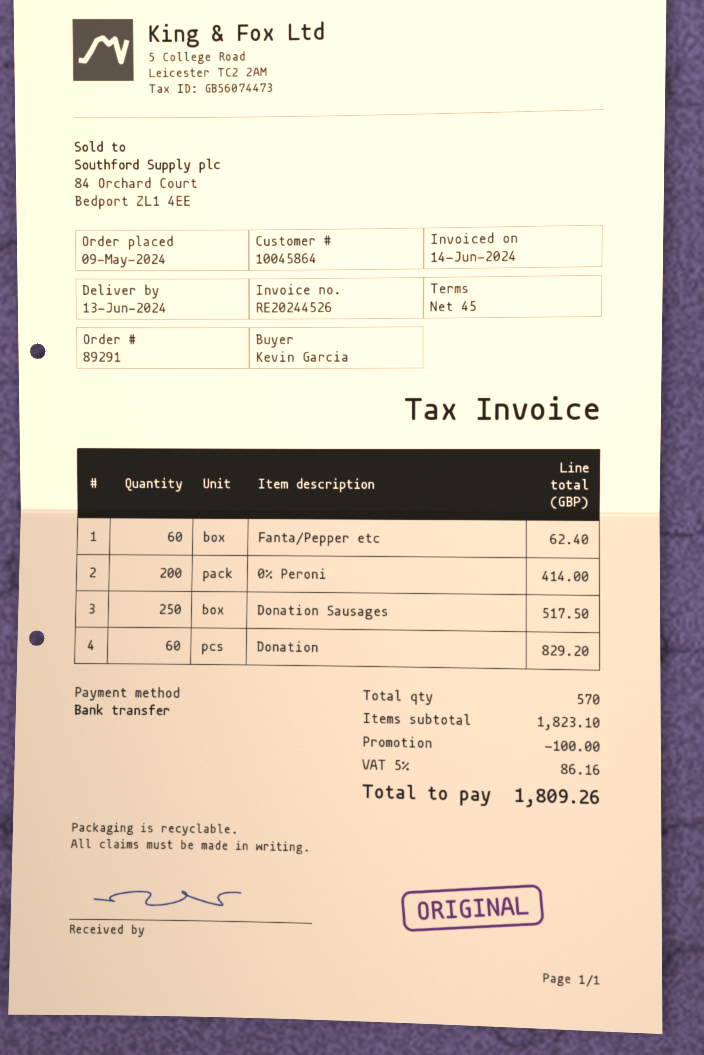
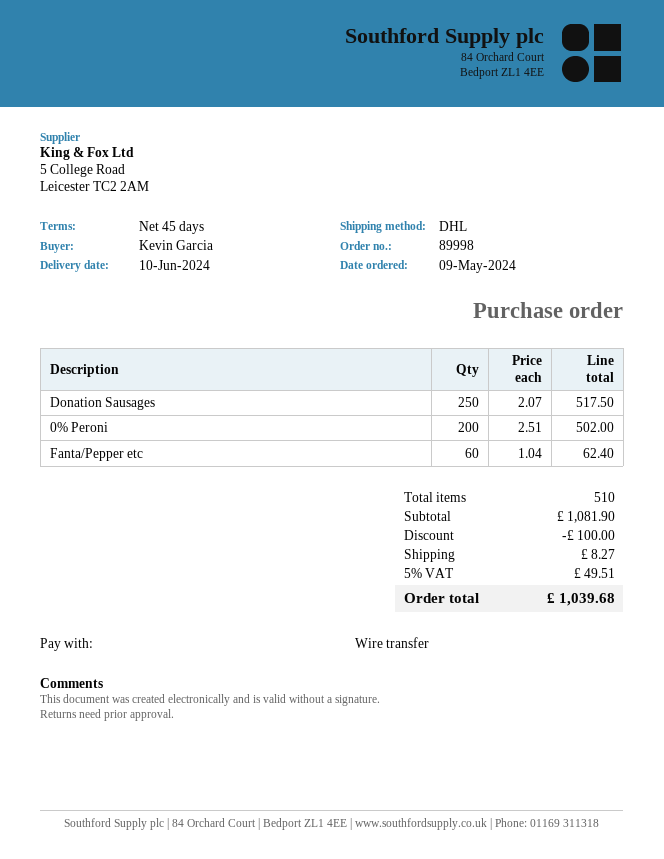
order number: 89291 -> 89998
delivery date: 2024-06-13 -> 2024-06-10
0% Peroni: 200 for 414.00 -> 200 for 502.00
Donation: 60 for 829.20 -> none
total quantity: 570 -> 510
subtotal: 1823.10 -> 1081.90
shipping: none -> 8.27
tax: 5% = 86.16 -> 5% = 49.51
total: 1809.26 -> 1039.68

